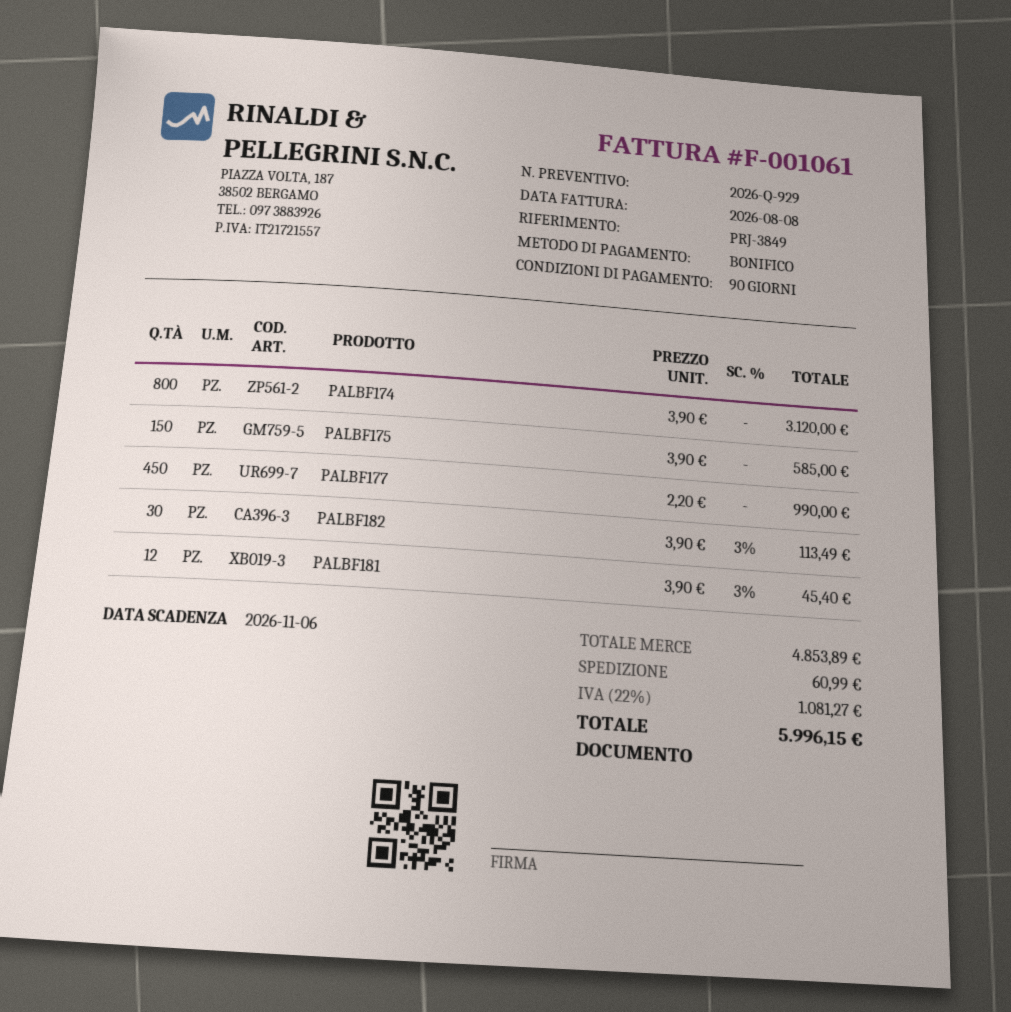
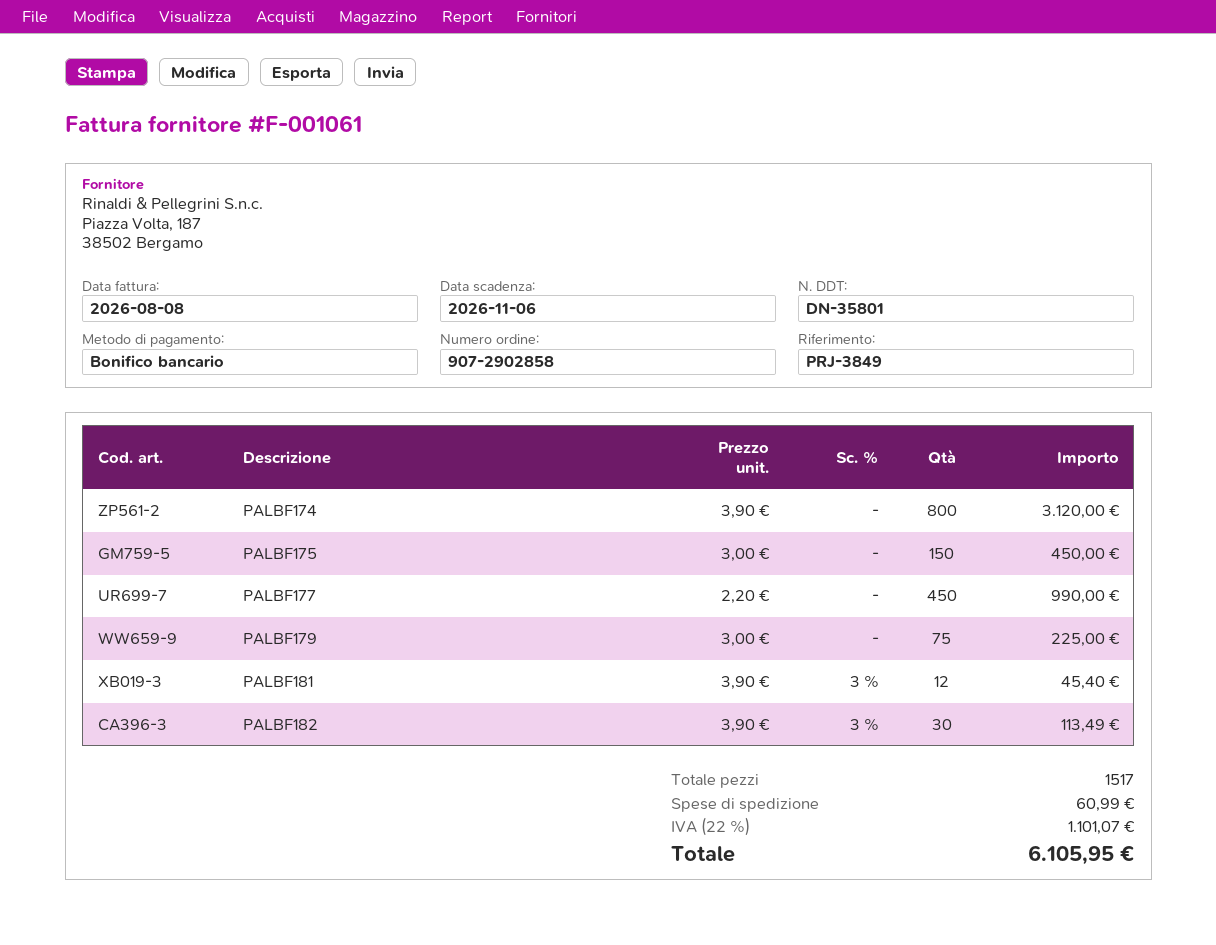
PALBF175: 150 x 3.90 = 585.00 -> 150 x 3.00 = 450.00
PALBF179: none -> 75 x 3.00 = 225.00
tax: 22% = 1081.27 -> 22% = 1101.07
total: 5996.15 -> 6105.95

